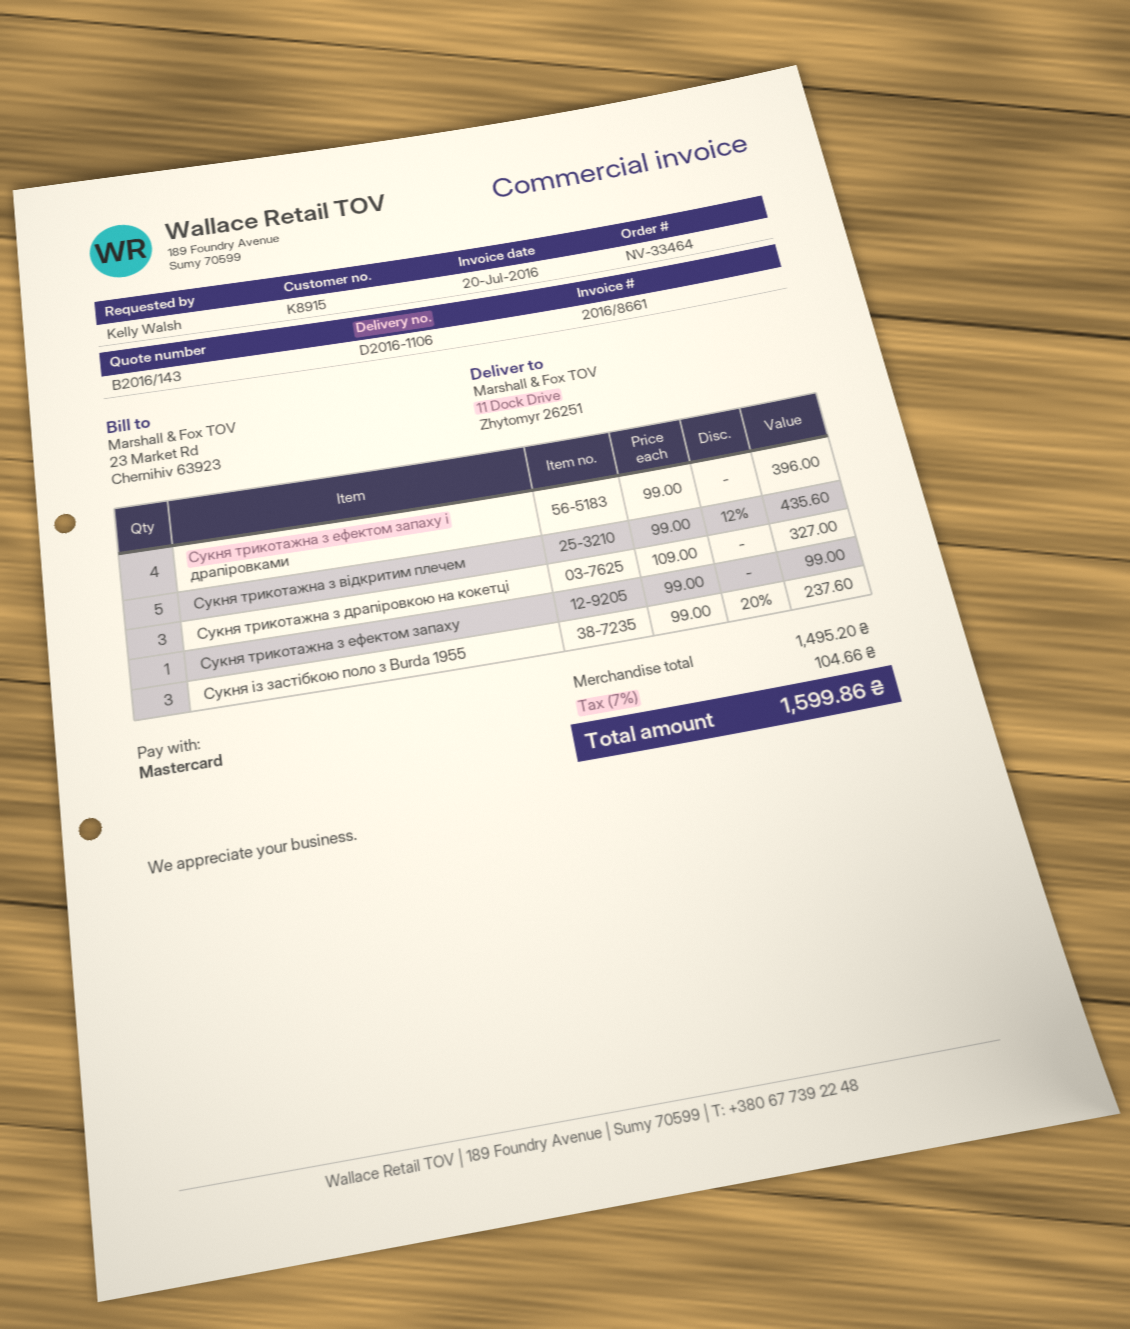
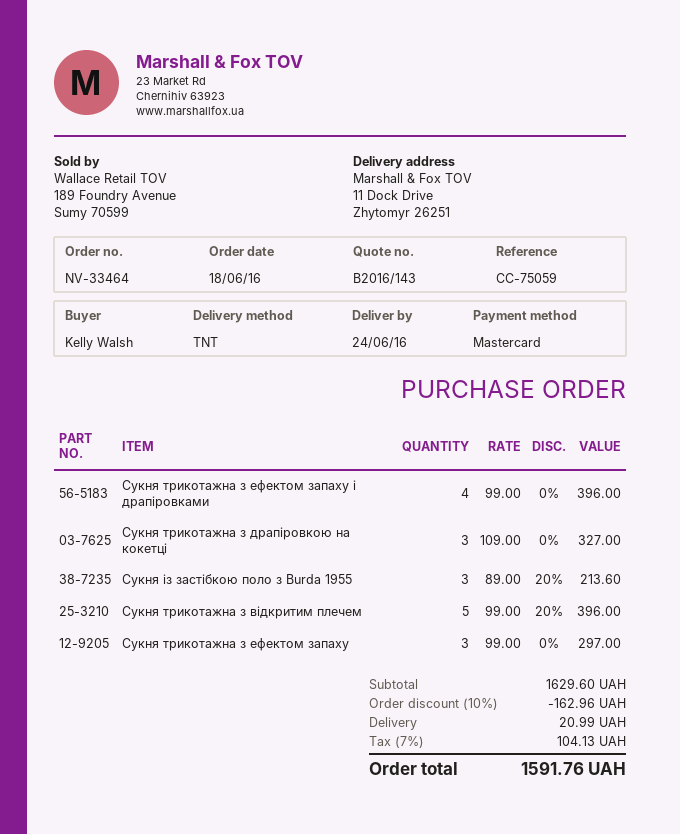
Сукня трикотажна з відкритим плечем: 5 x 99.00 - 12% = 435.60 -> 5 x 99.00 - 20% = 396.00
Сукня трикотажна з ефектом запаху: 1 x 99.00 = 99.00 -> 3 x 99.00 = 297.00
Сукня із застібкою поло з Burda 1955: 3 x 99.00 - 20% = 237.60 -> 3 x 89.00 - 20% = 213.60
subtotal: 1495.20 -> 1629.60
discount: none -> 10% = 162.96
shipping: none -> 20.99
tax: 7% = 104.66 -> 7% = 104.13
total: 1599.86 -> 1591.76

